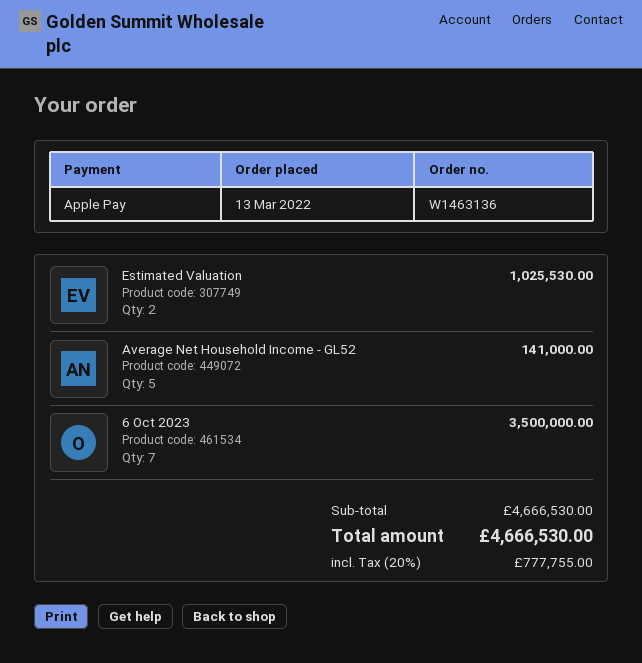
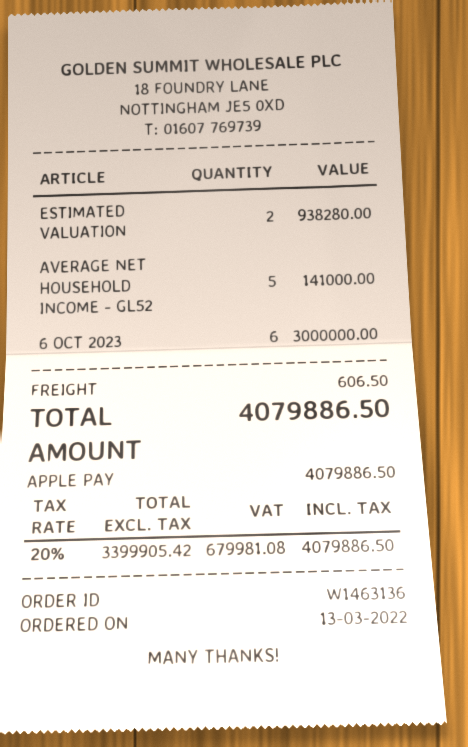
Estimated Valuation: 2 for 1025530.00 -> 2 for 938280.00
6 Oct 2023: 7 for 3500000.00 -> 6 for 3000000.00
shipping: none -> 606.50
tax: 20% = 777755.00 -> 20% = 679981.08
total: 4666530.00 -> 4079886.50

